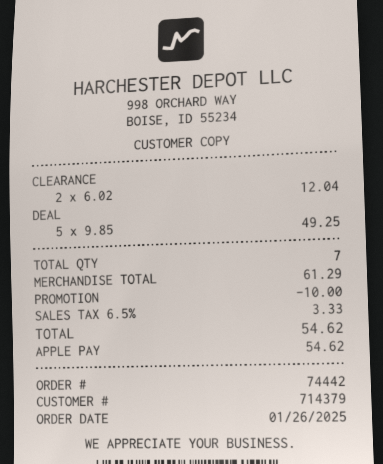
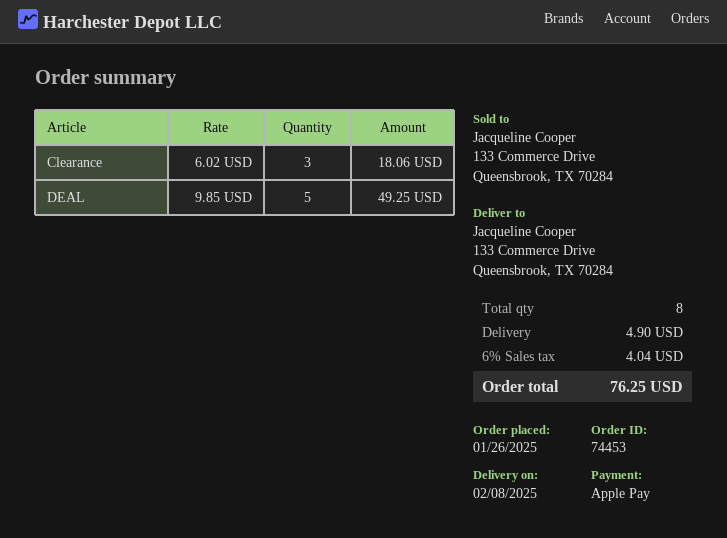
order number: 74442 -> 74453
CLEARANCE: 2 x 6.02 = 12.04 -> 3 x 6.02 = 18.06
total quantity: 7 -> 8
discount: 10.00 -> none
shipping: none -> 4.90
tax: 6.5% = 3.33 -> 6% = 4.04
total: 54.62 -> 76.25

